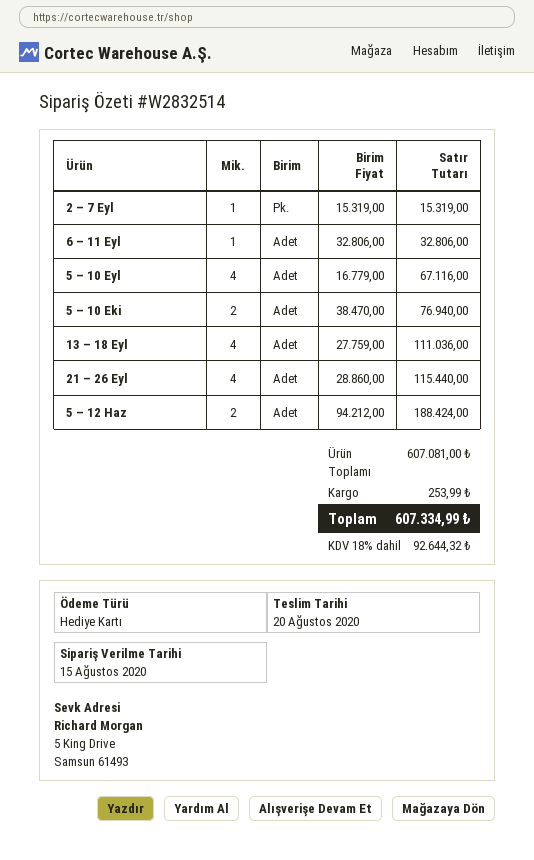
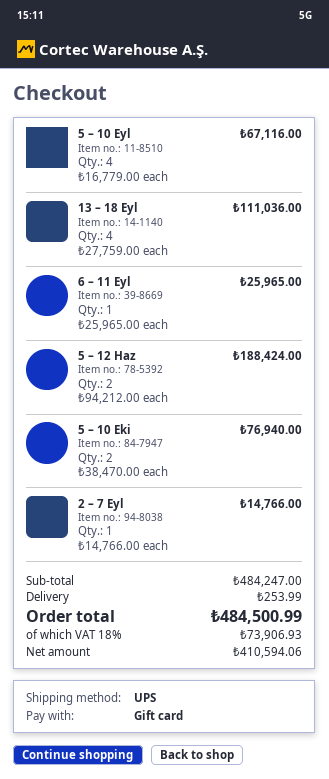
2 – 7 Eyl: 1 x 15319.00 = 15319.00 -> 1 x 14766.00 = 14766.00
6 – 11 Eyl: 1 x 32806.00 = 32806.00 -> 1 x 25965.00 = 25965.00
21 – 26 Eyl: 4 x 28860.00 = 115440.00 -> none
subtotal: 607081.00 -> 484247.00
tax: 18% = 92644.32 -> 18% = 73906.93
total: 607334.99 -> 484500.99

